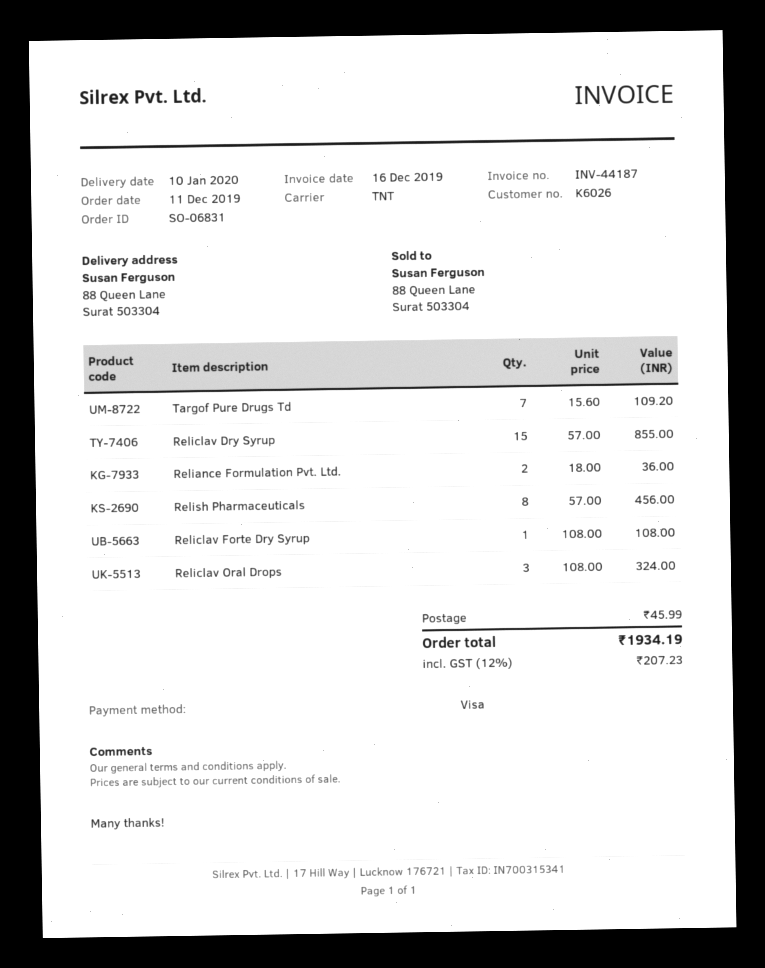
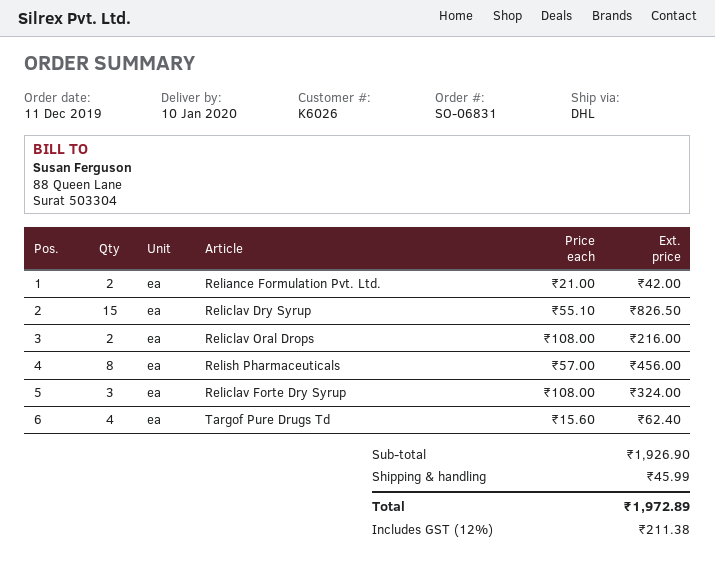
shipping method: TNT -> DHL
Targof Pure Drugs Td: 7 x 15.60 = 109.20 -> 4 x 15.60 = 62.40
Reliclav Dry Syrup: 15 x 57.00 = 855.00 -> 15 x 55.10 = 826.50
Reliance Formulation Pvt. Ltd.: 2 x 18.00 = 36.00 -> 2 x 21.00 = 42.00
Reliclav Forte Dry Syrup: 1 x 108.00 = 108.00 -> 3 x 108.00 = 324.00
Reliclav Oral Drops: 3 x 108.00 = 324.00 -> 2 x 108.00 = 216.00
tax: 12% = 207.23 -> 12% = 211.38
total: 1934.19 -> 1972.89

